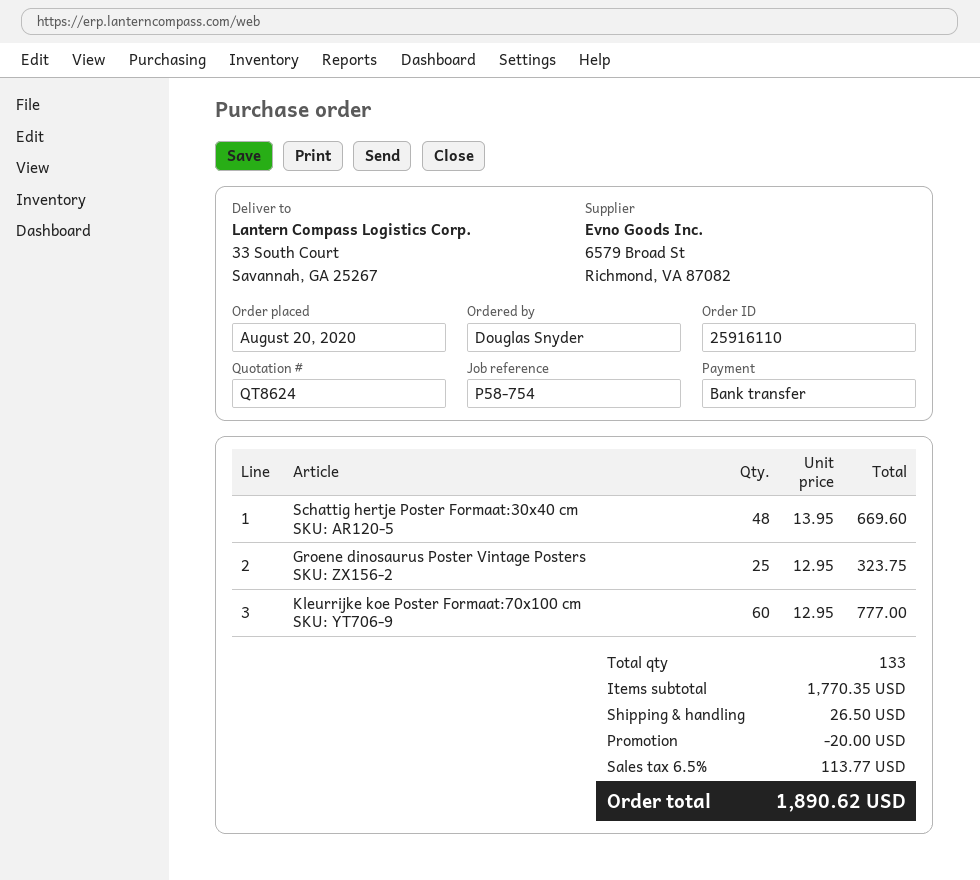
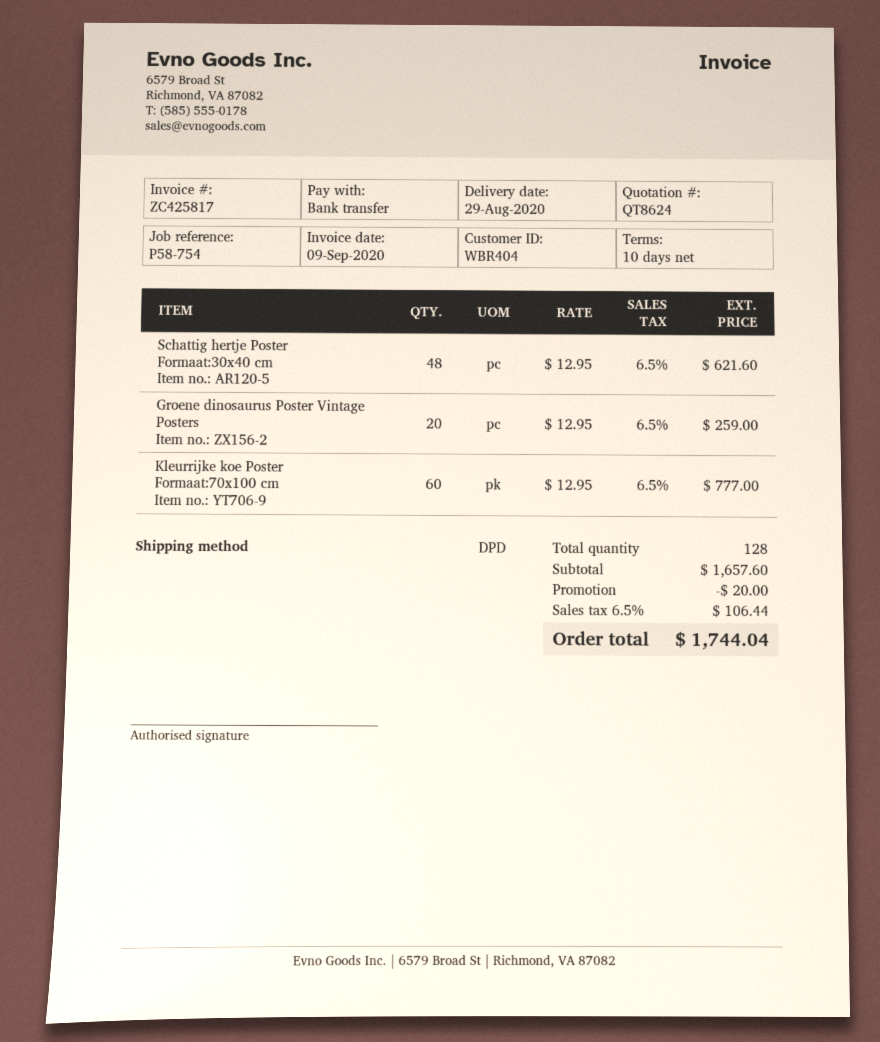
Schattig hertje Poster Formaat:30x40 cm: 48 x 13.95 = 669.60 -> 48 x 12.95 = 621.60
Groene dinosaurus Poster Vintage Posters: 25 x 12.95 = 323.75 -> 20 x 12.95 = 259.00
total quantity: 133 -> 128
subtotal: 1770.35 -> 1657.60
shipping: 26.50 -> none
tax: 6.5% = 113.77 -> 6.5% = 106.44
total: 1890.62 -> 1744.04

